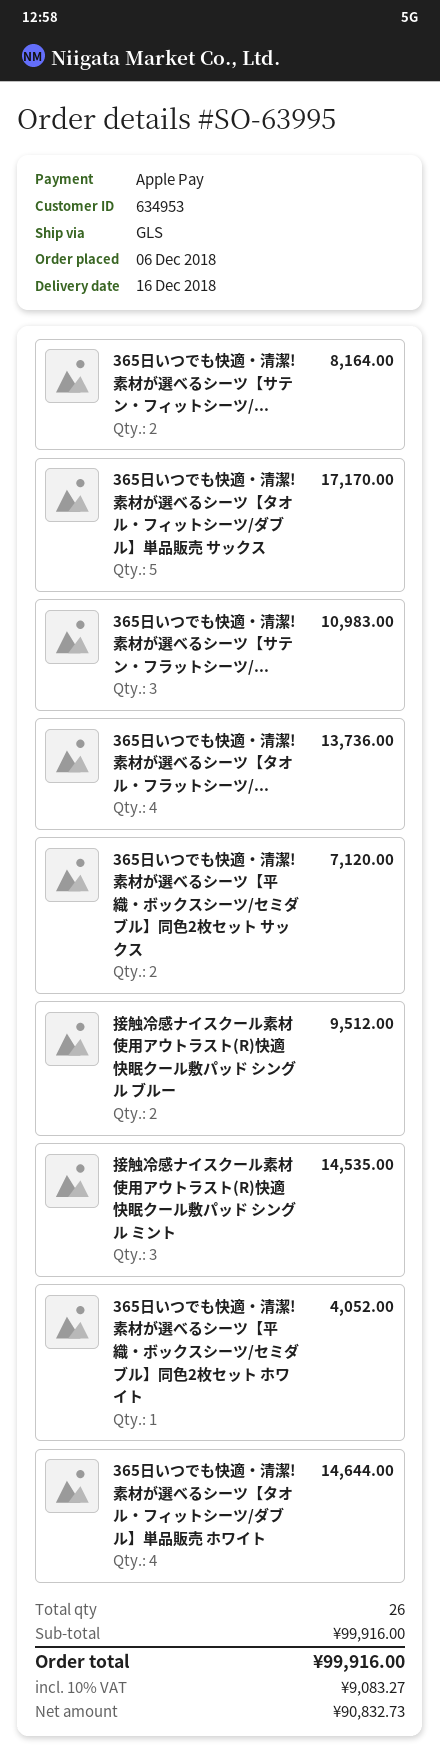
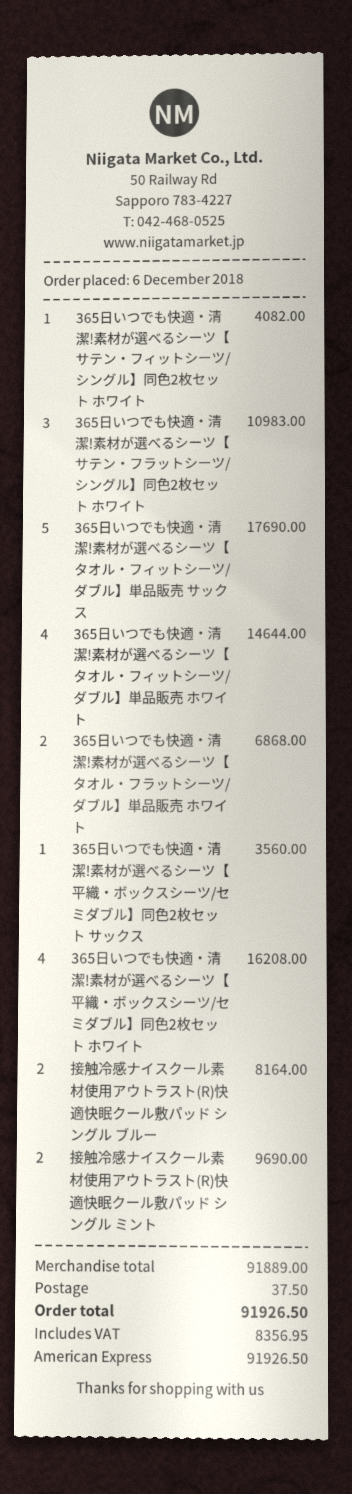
payment method: Apple Pay -> American Express
365日いつでも快適・清潔!素材が選べるシーツ【サテン・フィットシーツ/...: 2 for 8164.00 -> 1 for 4082.00
365日いつでも快適・清潔!素材が選べるシーツ【タオル・フィットシーツ/ダブル】単品販売 サックス: 5 for 17170.00 -> 5 for 17690.00
365日いつでも快適・清潔!素材が選べるシーツ【タオル・フラットシーツ/...: 4 for 13736.00 -> 2 for 6868.00
365日いつでも快適・清潔!素材が選べるシーツ【平織・ボックスシーツ/セミダブル】同色2枚セット サックス: 2 for 7120.00 -> 1 for 3560.00
接触冷感ナイスクール素材使用アウトラスト(R)快適快眠クール敷パッド シングル ブルー: 2 for 9512.00 -> 2 for 8164.00
接触冷感ナイスクール素材使用アウトラスト(R)快適快眠クール敷パッド シングル ミント: 3 for 14535.00 -> 2 for 9690.00
365日いつでも快適・清潔!素材が選べるシーツ【平織・ボックスシーツ/セミダブル】同色2枚セット ホワイト: 1 for 4052.00 -> 4 for 16208.00
subtotal: 99916.00 -> 91889.00
shipping: none -> 37.50
tax: 9083.27 -> 8356.95
total: 99916.00 -> 91926.50

